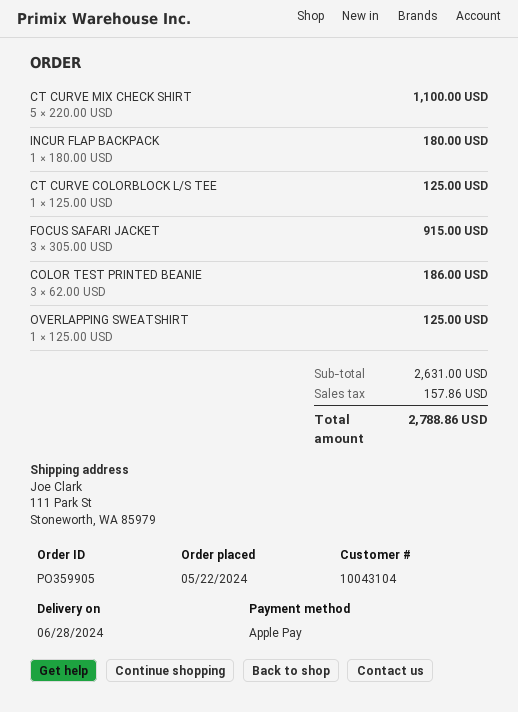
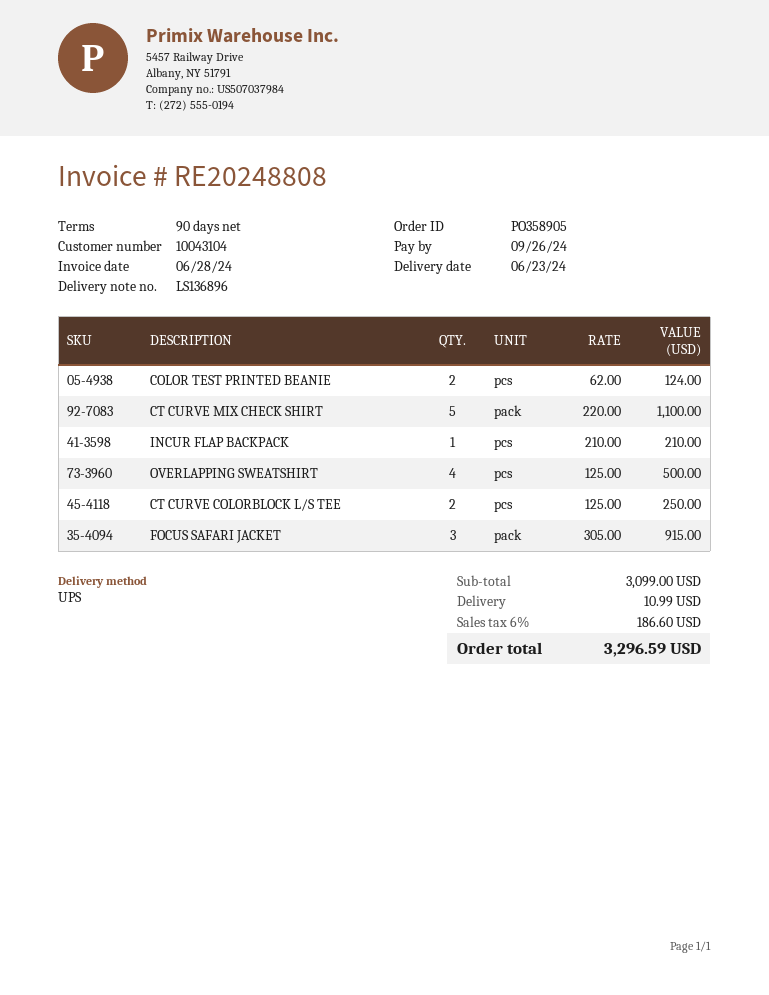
order number: PO359905 -> PO358905
delivery date: 2024-06-28 -> 2024-06-23
INCUR FLAP BACKPACK: 1 x 180.00 = 180.00 -> 1 x 210.00 = 210.00
CT CURVE COLORBLOCK L/S TEE: 1 x 125.00 = 125.00 -> 2 x 125.00 = 250.00
COLOR TEST PRINTED BEANIE: 3 x 62.00 = 186.00 -> 2 x 62.00 = 124.00
OVERLAPPING SWEATSHIRT: 1 x 125.00 = 125.00 -> 4 x 125.00 = 500.00
subtotal: 2631.00 -> 3099.00
shipping: none -> 10.99
tax: 157.86 -> 186.60
total: 2788.86 -> 3296.59

